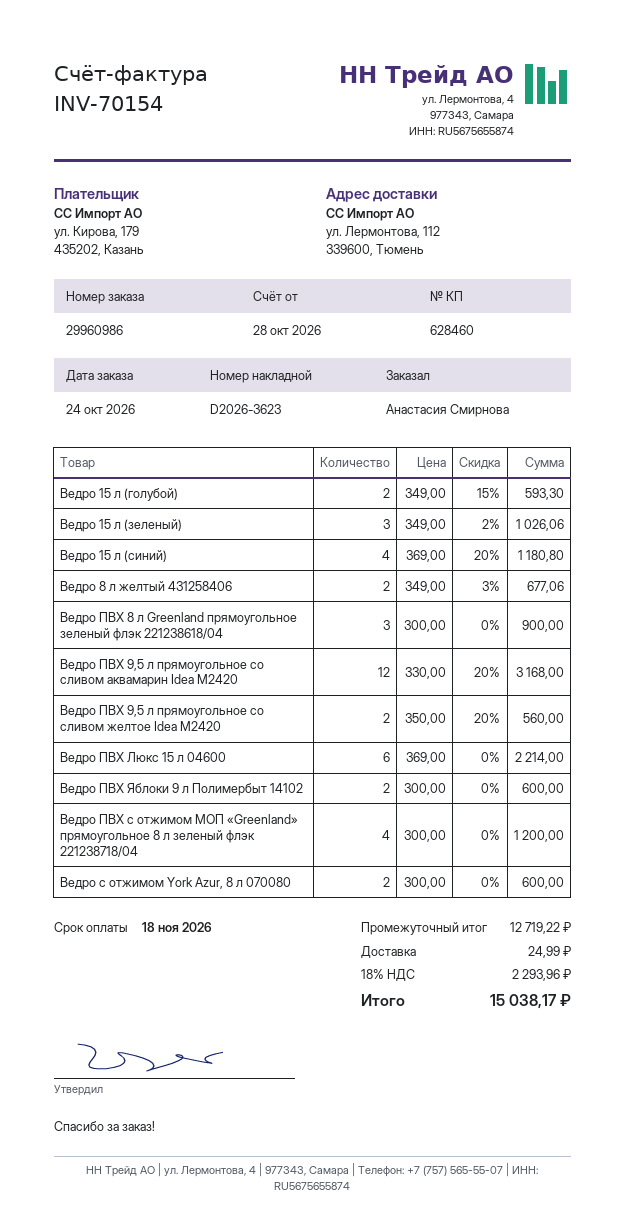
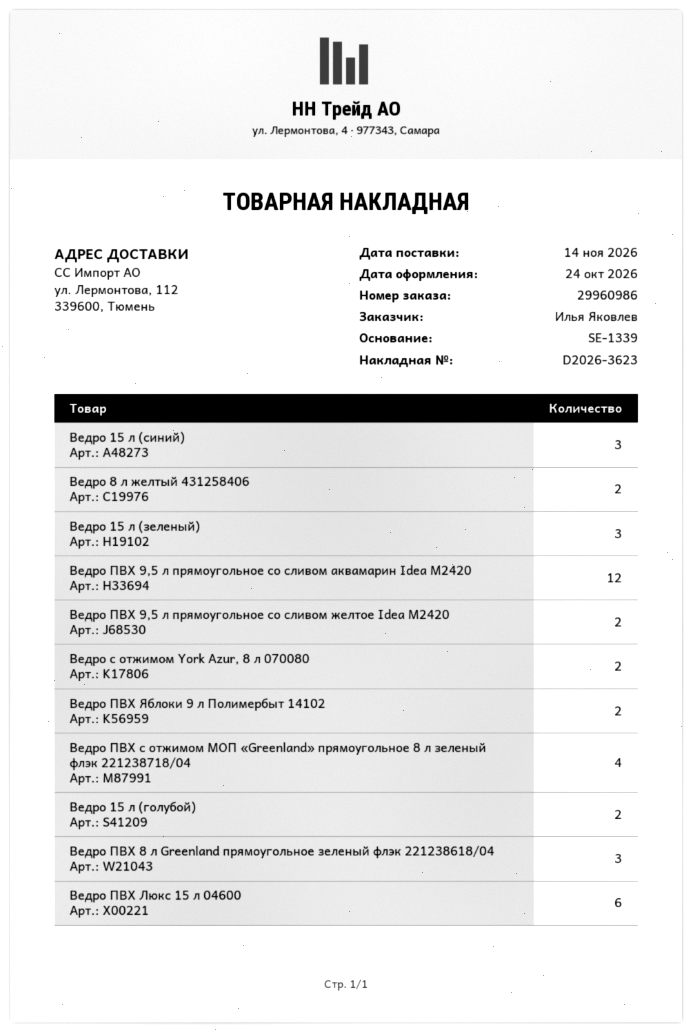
ordered by: Анастасия Смирнова -> Илья Яковлев
Ведро 15 л (синий): 4 -> 3

